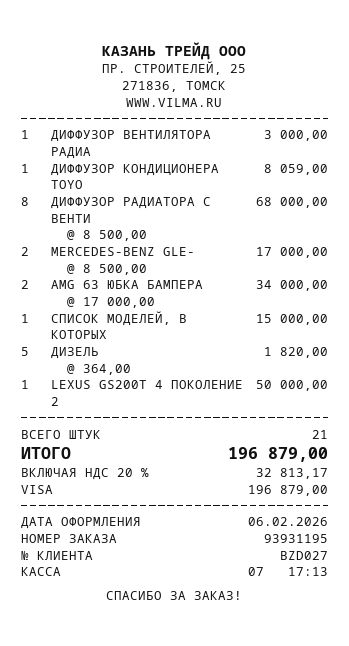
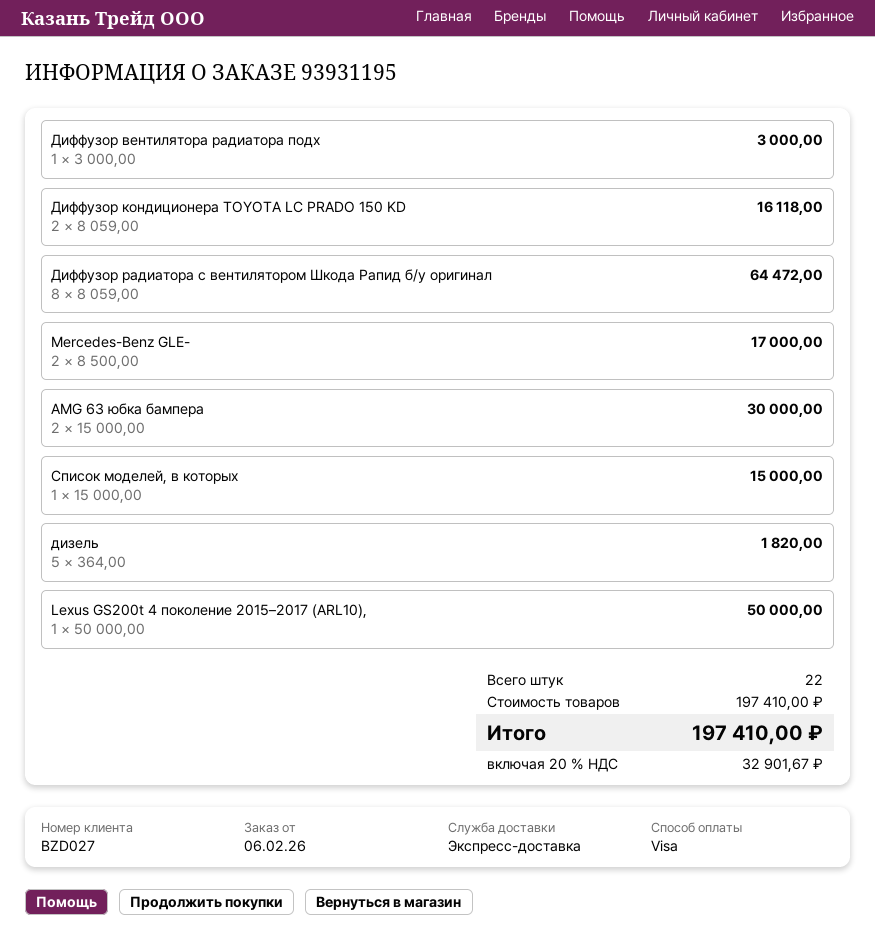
ДИФФУЗОР КОНДИЦИОНЕРА TOYO: 1 x 8059.00 = 8059.00 -> 2 x 8059.00 = 16118.00
ДИФФУЗОР РАДИАТОРА С ВЕНТИ: 8 x 8500.00 = 68000.00 -> 8 x 8059.00 = 64472.00
AMG 63 ЮБКА БАМПЕРА: 2 x 17000.00 = 34000.00 -> 2 x 15000.00 = 30000.00
total quantity: 21 -> 22
tax: 20% = 32813.17 -> 20% = 32901.67
total: 196879.00 -> 197410.00

